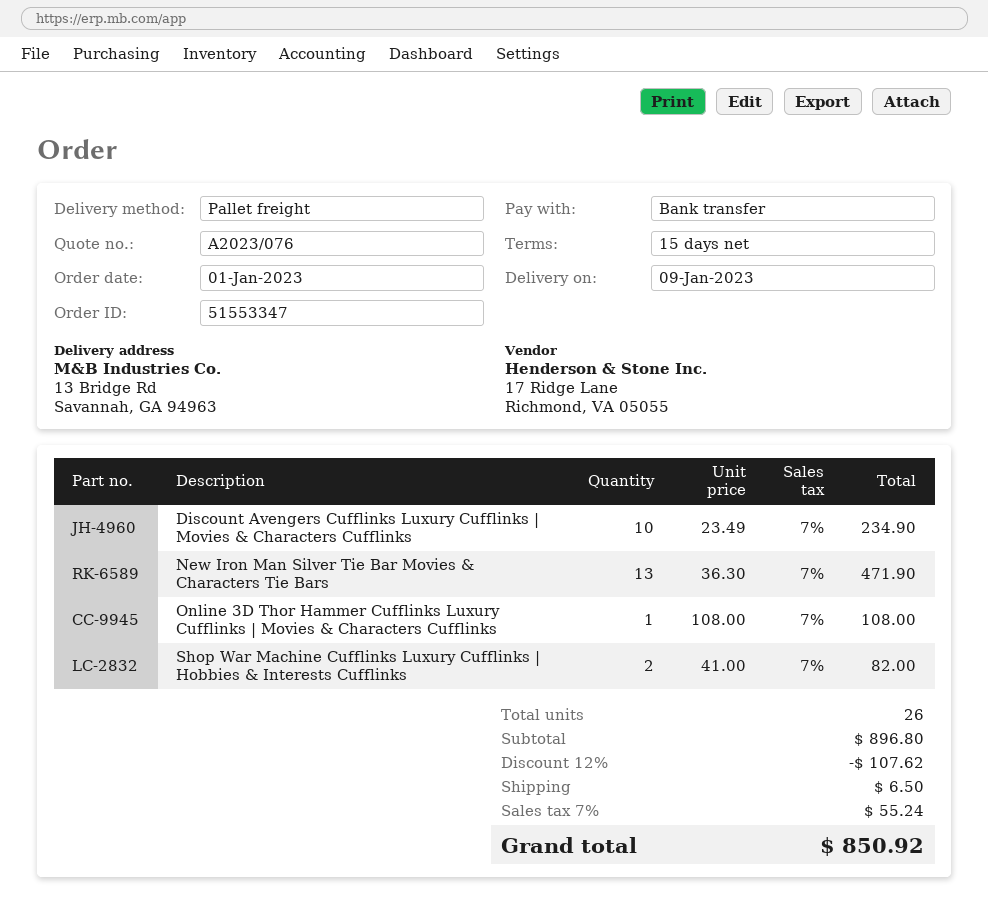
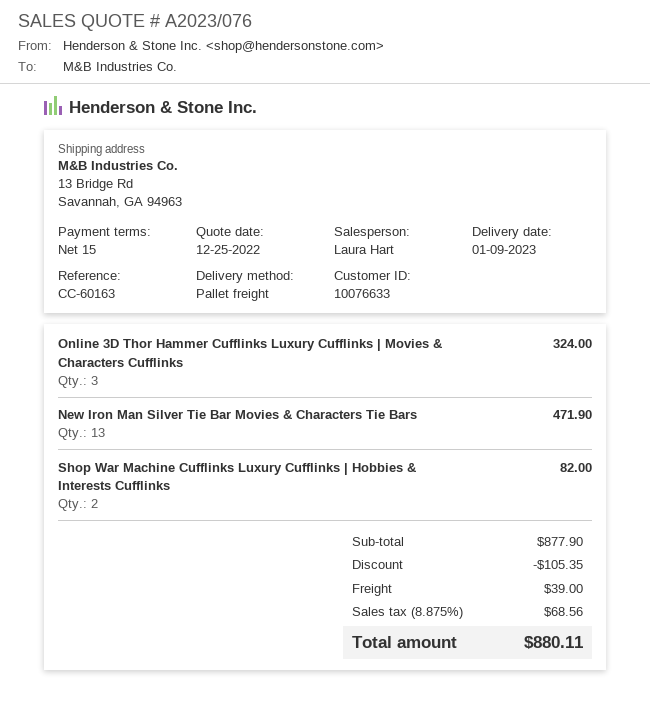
Discount Avengers Cufflinks Luxury Cufflinks | Movies & Characters Cufflinks: 10 for 234.90 -> none
Online 3D Thor Hammer Cufflinks Luxury Cufflinks | Movies & Characters Cufflinks: 1 for 108.00 -> 3 for 324.00
subtotal: 896.80 -> 877.90
discount: 107.62 -> 105.35
shipping: 6.50 -> 39.00
tax: 7% = 55.24 -> 8.875% = 68.56
total: 850.92 -> 880.11

